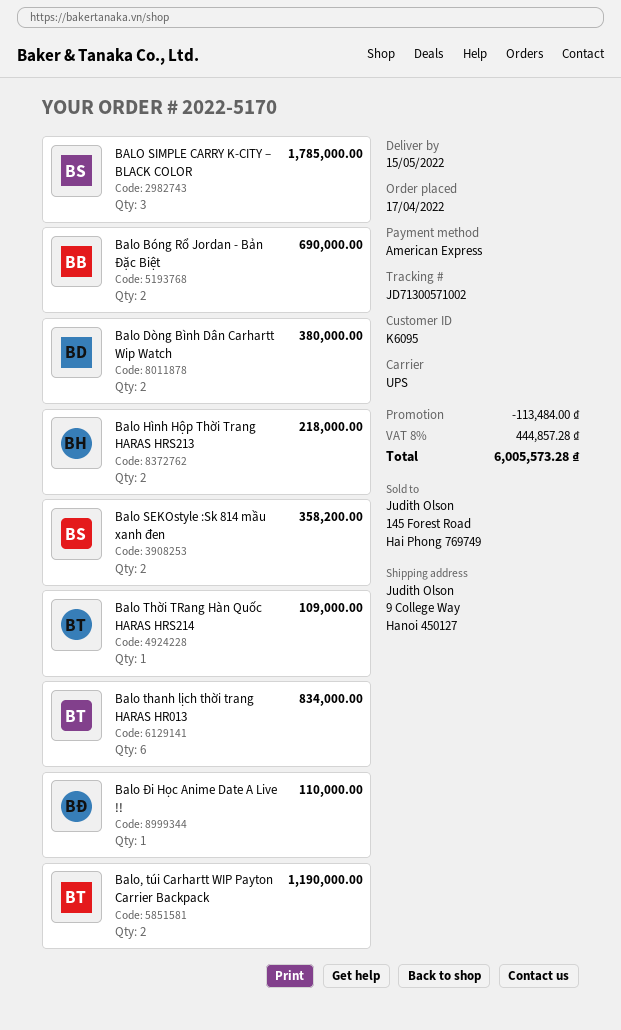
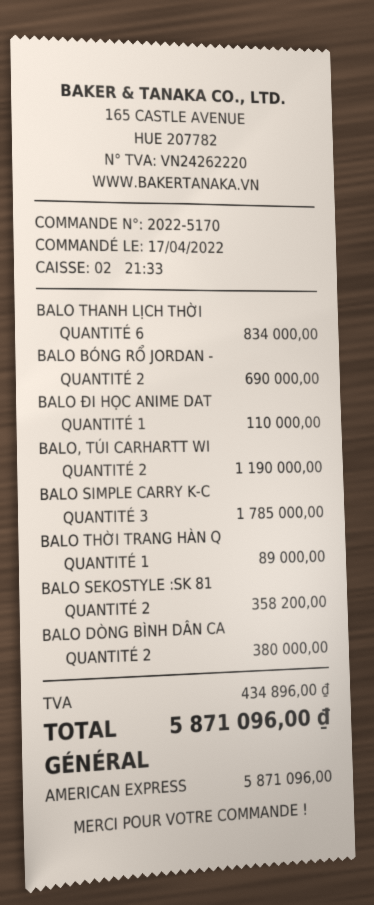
Balo Hình Hộp Thời Trang HARAS HRS213: 2 for 218000.00 -> none
Balo Thời TRang Hàn Quốc HARAS HRS214: 1 for 109000.00 -> 1 for 89000.00
discount: 113484.00 -> none
tax: 444857.28 -> 434896.00
total: 6005573.28 -> 5871096.00

